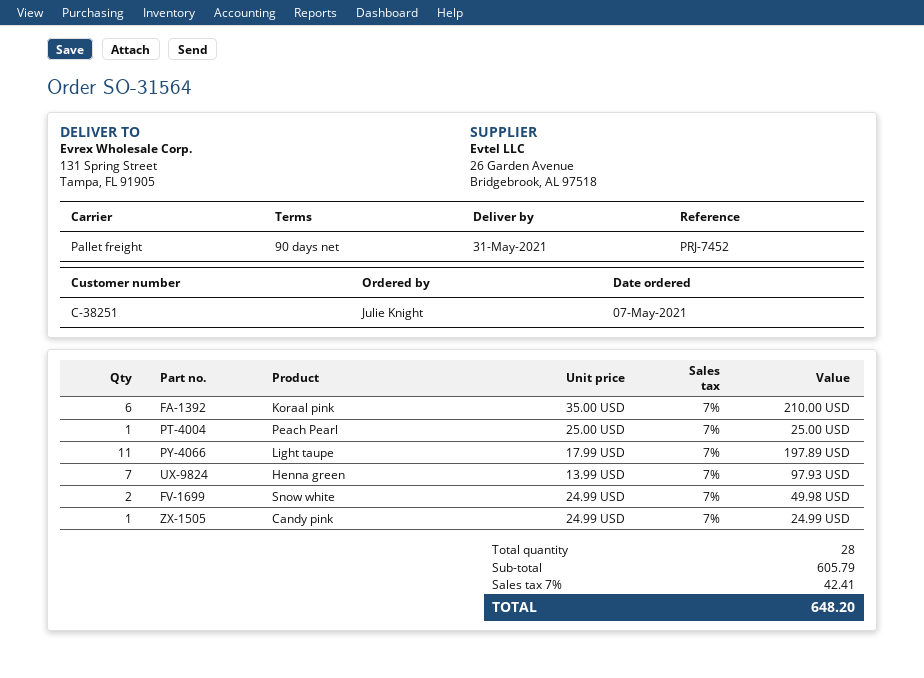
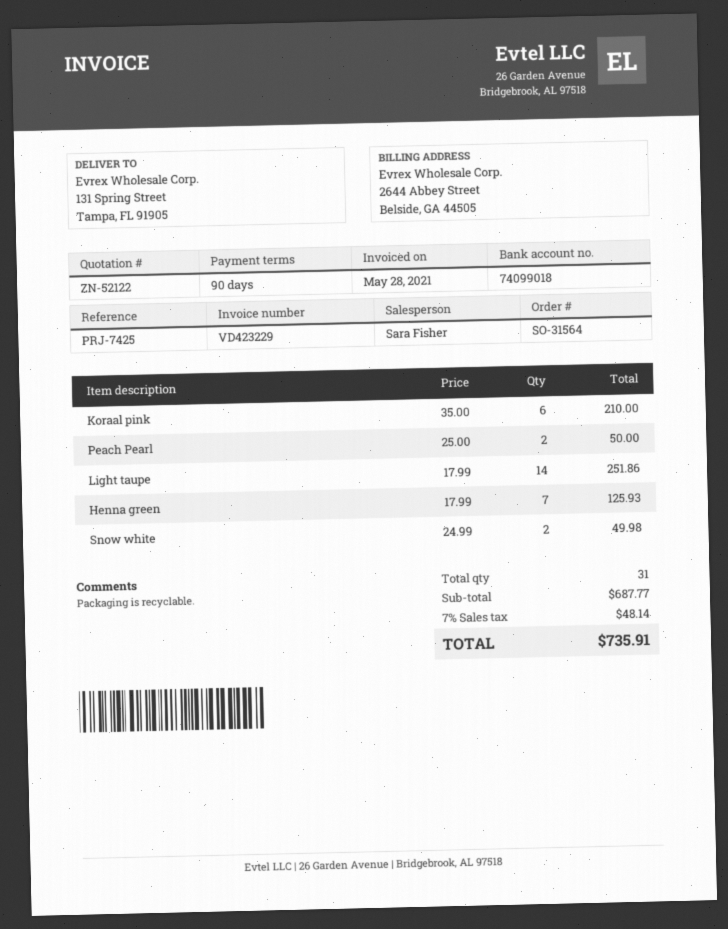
reference: PRJ-7452 -> PRJ-7425
Peach Pearl: 1 x 25.00 = 25.00 -> 2 x 25.00 = 50.00
Light taupe: 11 x 17.99 = 197.89 -> 14 x 17.99 = 251.86
Henna green: 7 x 13.99 = 97.93 -> 7 x 17.99 = 125.93
Candy pink: 1 x 24.99 = 24.99 -> none
total quantity: 28 -> 31
subtotal: 605.79 -> 687.77
tax: 7% = 42.41 -> 7% = 48.14
total: 648.20 -> 735.91

